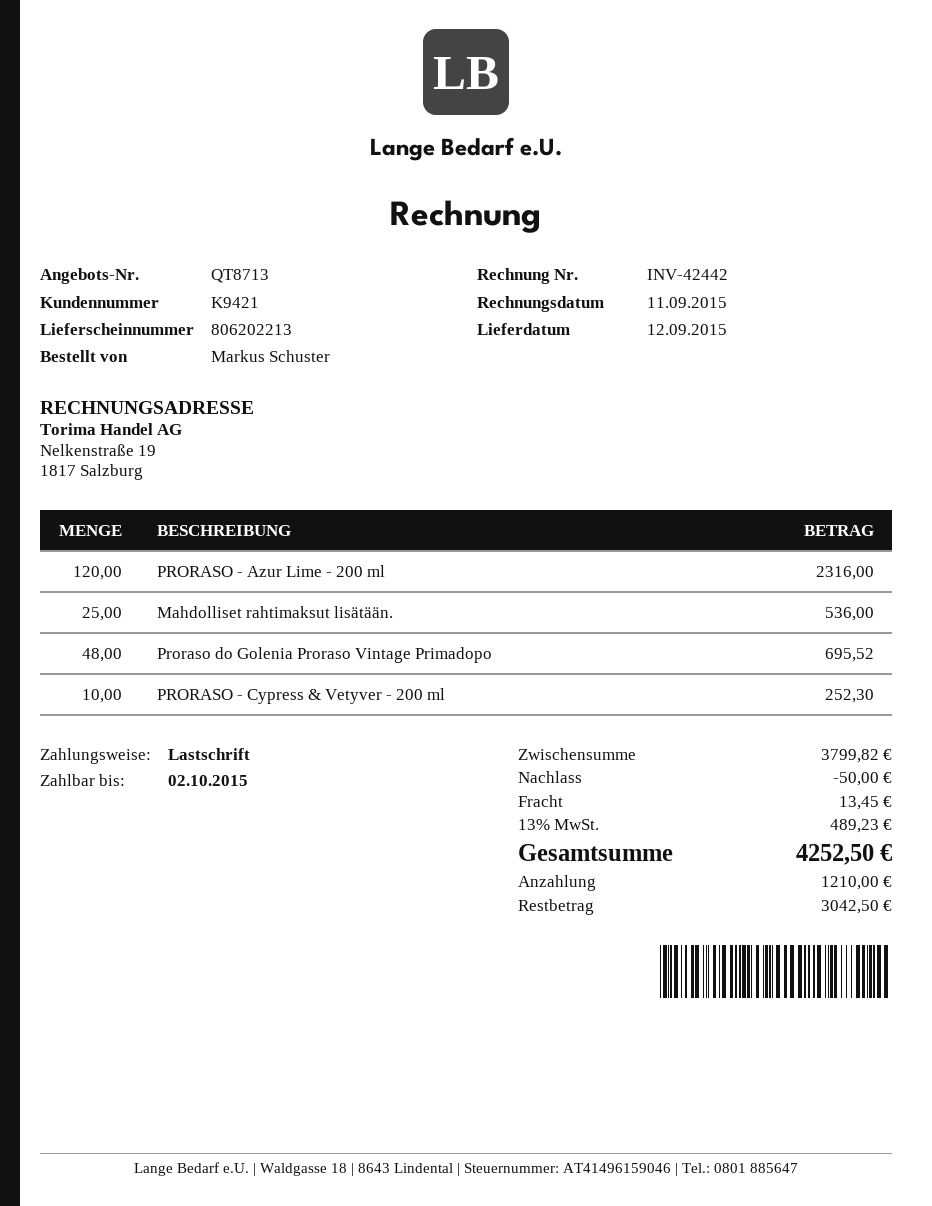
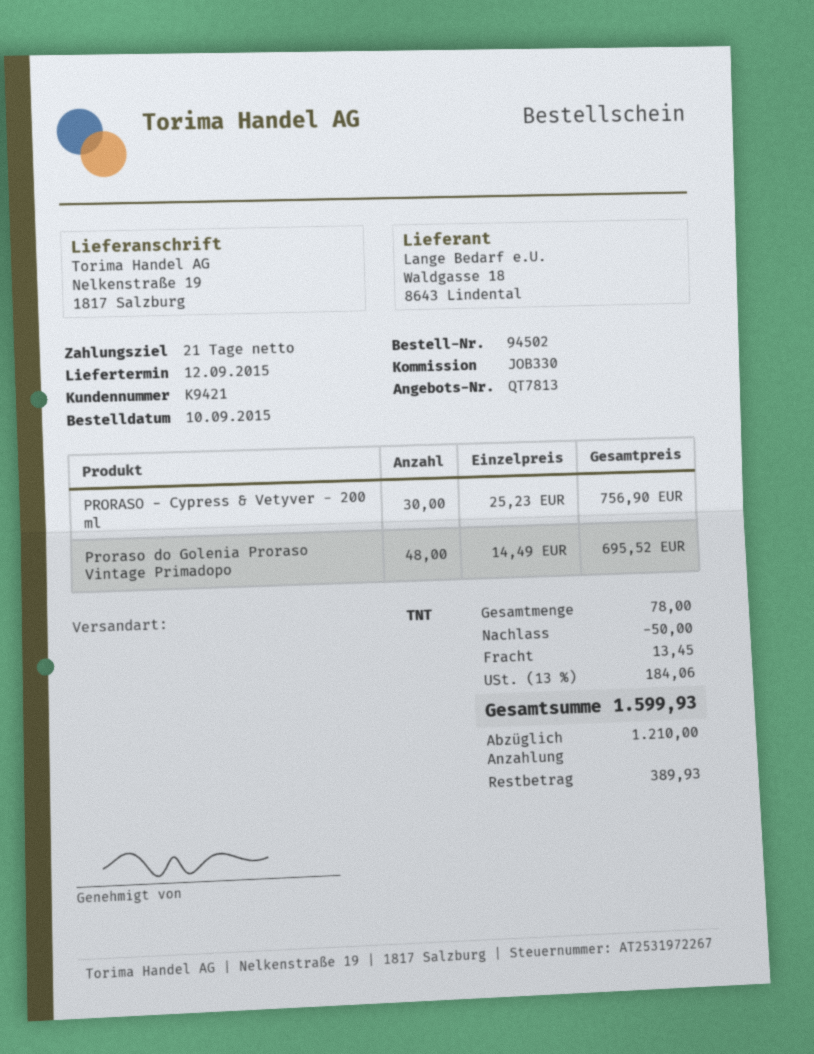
quote number: QT8713 -> QT7813
PRORASO - Azur Lime - 200 ml: 120 for 2316.00 -> none
Mahdolliset rahtimaksut lisätään.: 25 for 536.00 -> none
PRORASO - Cypress & Vetyver - 200 ml: 10 for 252.30 -> 30 for 756.90
tax: 13% = 489.23 -> 13% = 184.06
total: 4252.50 -> 1599.93
balance: 3042.50 -> 389.93

